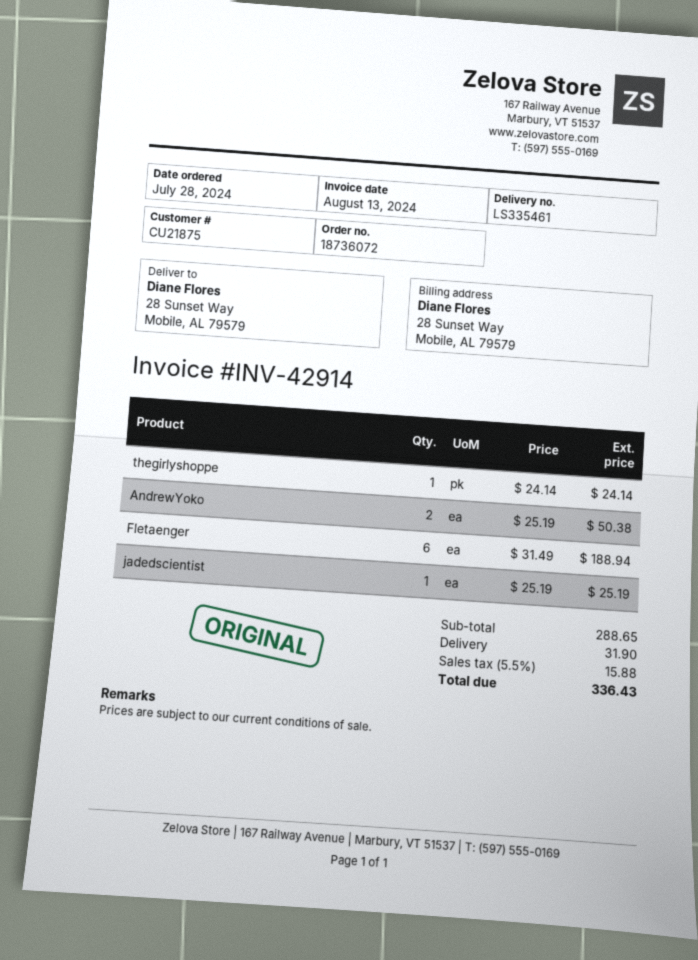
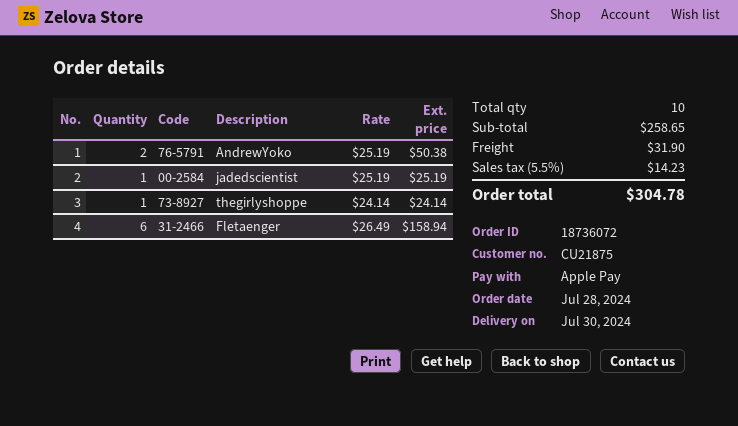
Fletaenger: 6 x 31.49 = 188.94 -> 6 x 26.49 = 158.94
subtotal: 288.65 -> 258.65
tax: 5.5% = 15.88 -> 5.5% = 14.23
total: 336.43 -> 304.78

